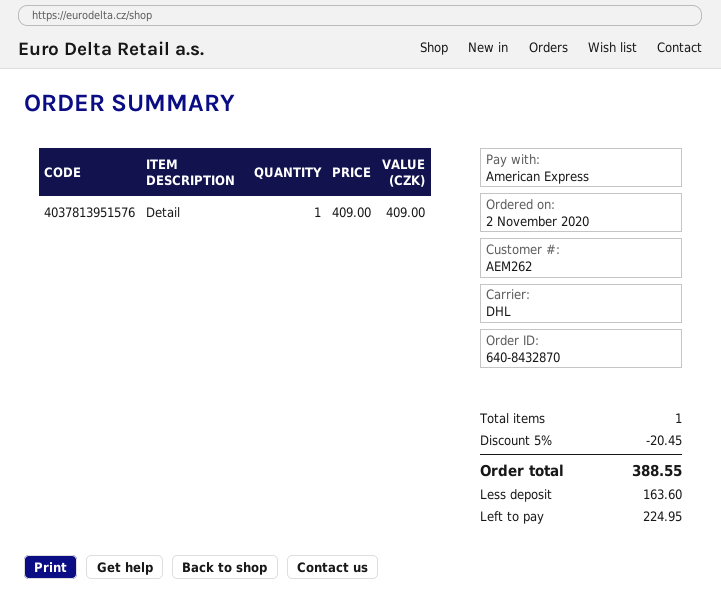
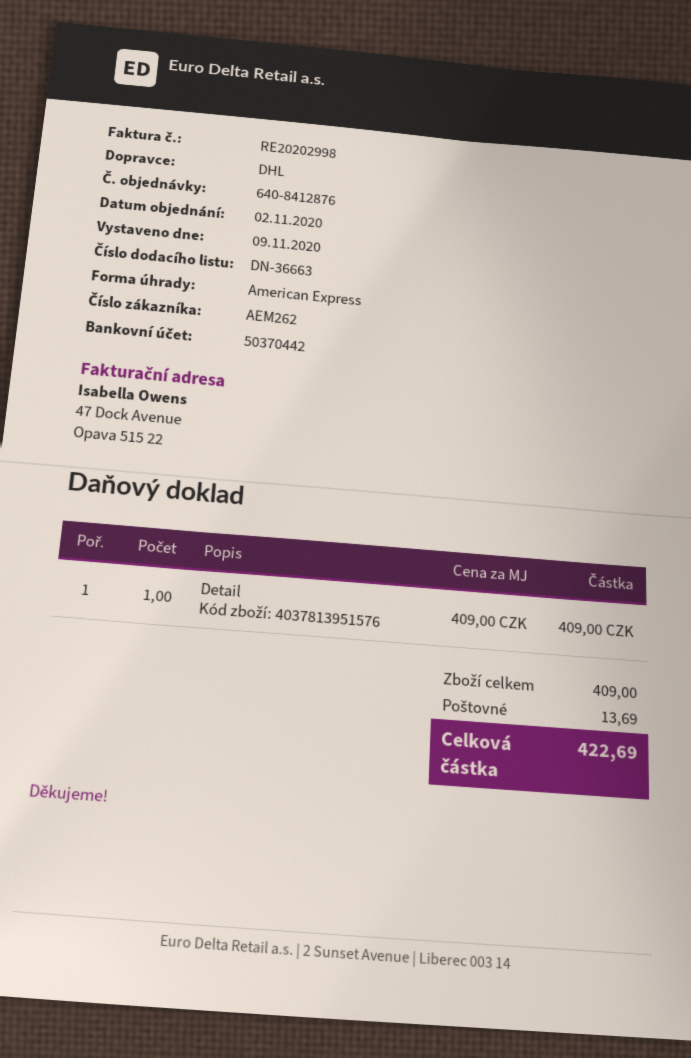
order number: 640-8432870 -> 640-8412876
discount: 5% = 20.45 -> none
shipping: none -> 13.69
total: 388.55 -> 422.69

